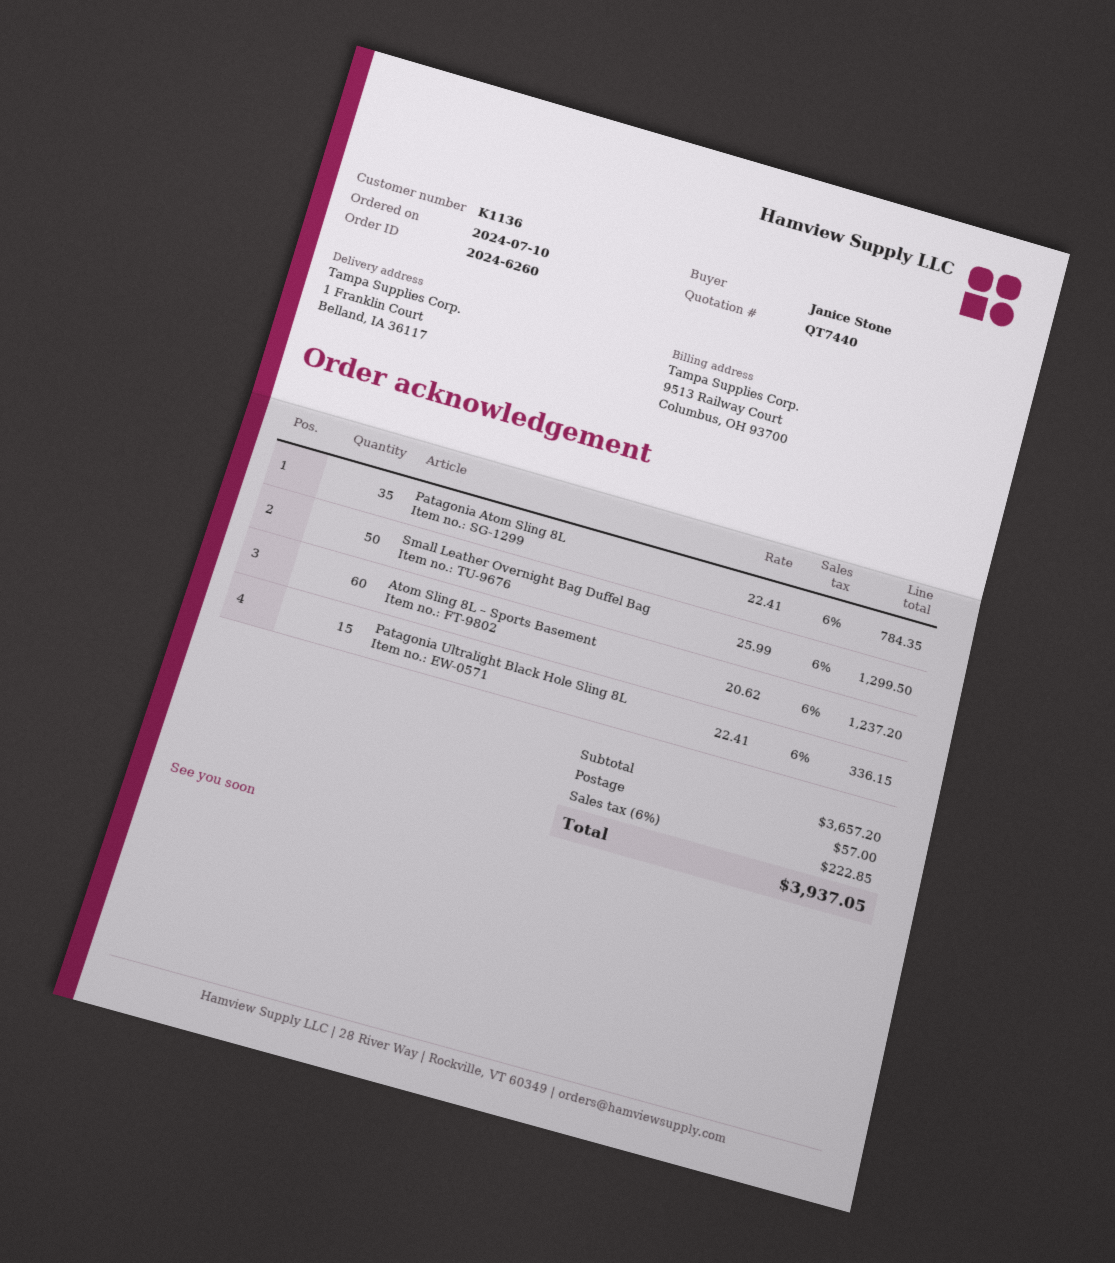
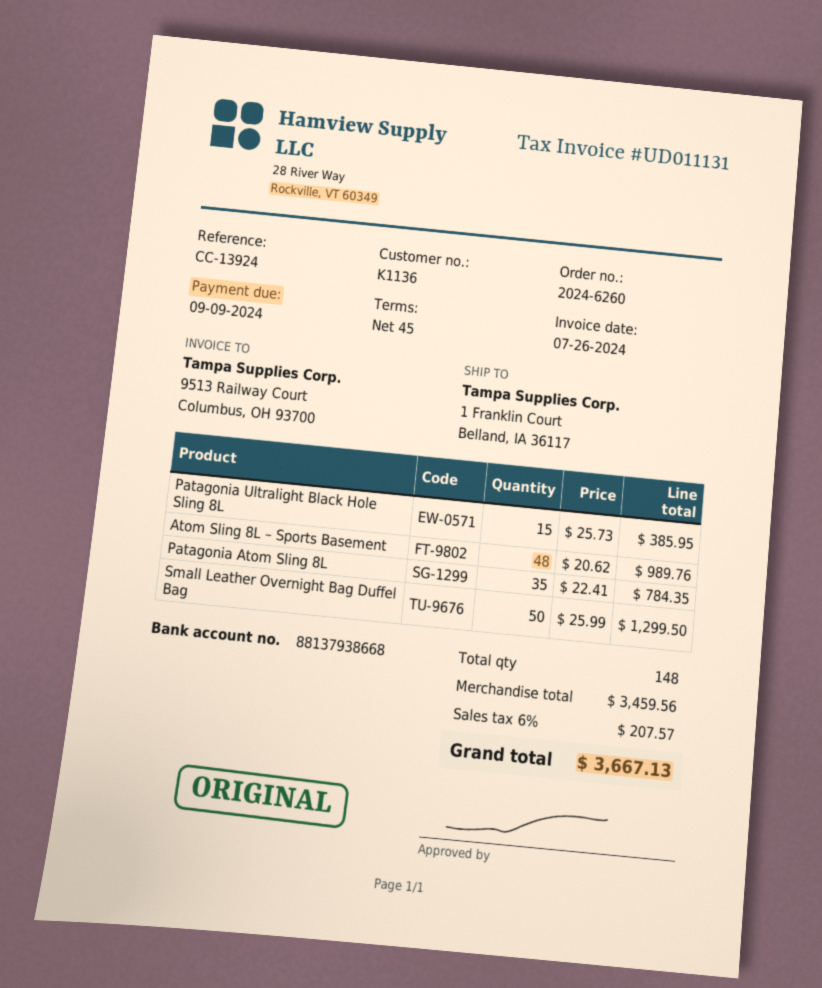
Atom Sling 8L – Sports Basement: 60 x 20.62 = 1237.20 -> 48 x 20.62 = 989.76
Patagonia Ultralight Black Hole Sling 8L: 15 x 22.41 = 336.15 -> 15 x 25.73 = 385.95
subtotal: 3657.20 -> 3459.56
shipping: 57.00 -> none
tax: 6% = 222.85 -> 6% = 207.57
total: 3937.05 -> 3667.13

